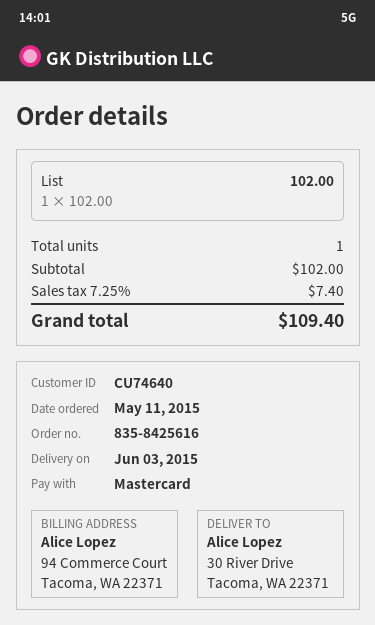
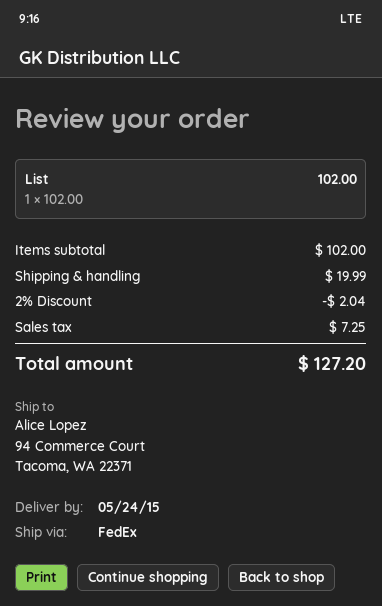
delivery date: 2015-06-03 -> 2015-05-24
ship to: 30 River Drive, Tacoma, WA 22371 -> 94 Commerce Court, Tacoma, WA 22371
discount: none -> 2% = 2.04
shipping: none -> 19.99
tax: 7.40 -> 7.25
total: 109.40 -> 127.20

